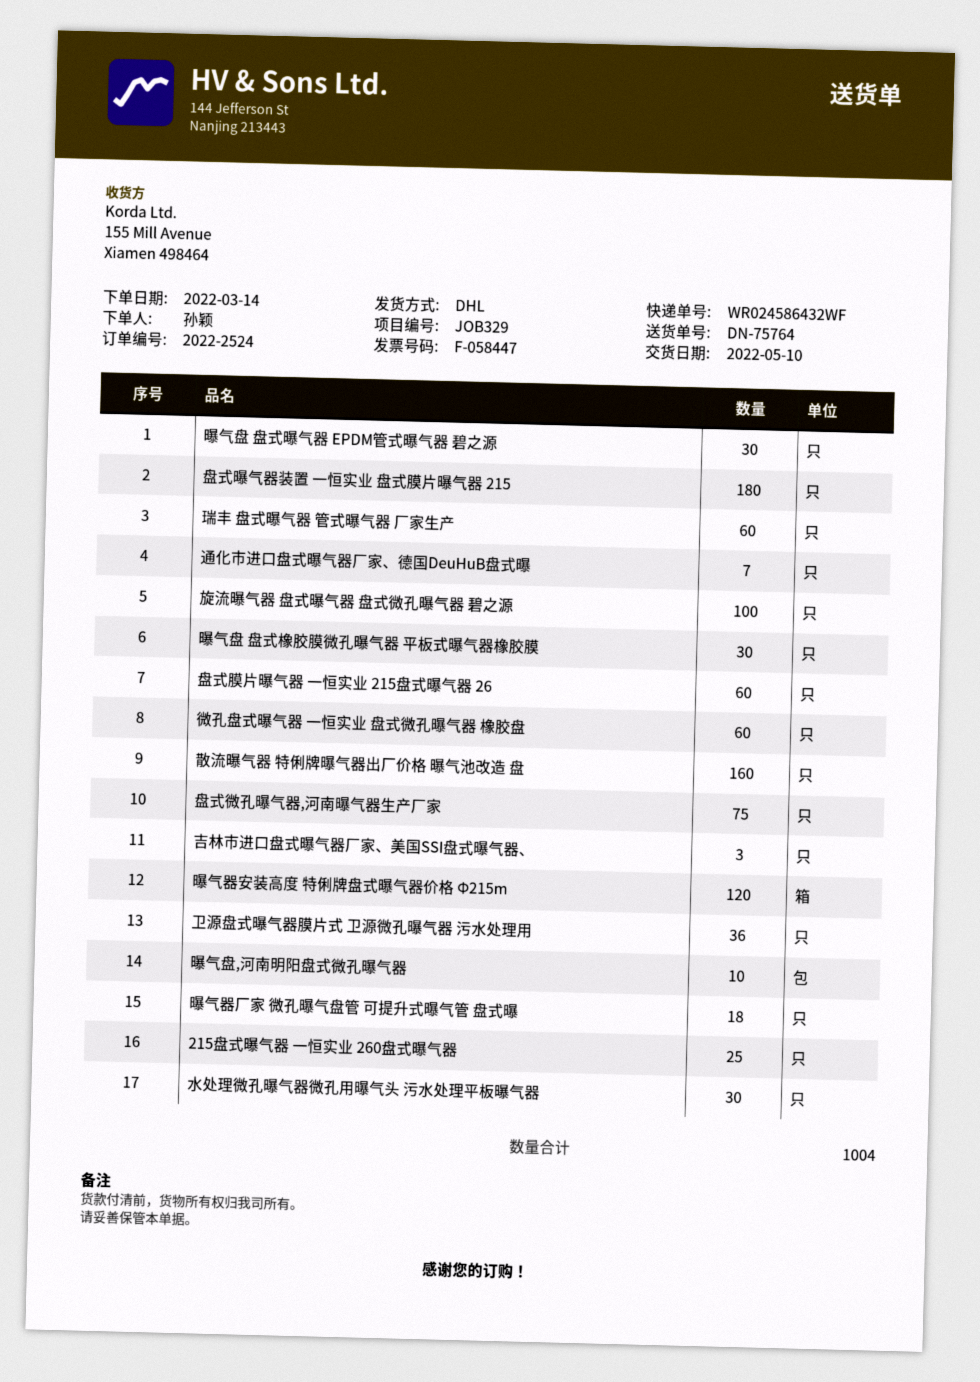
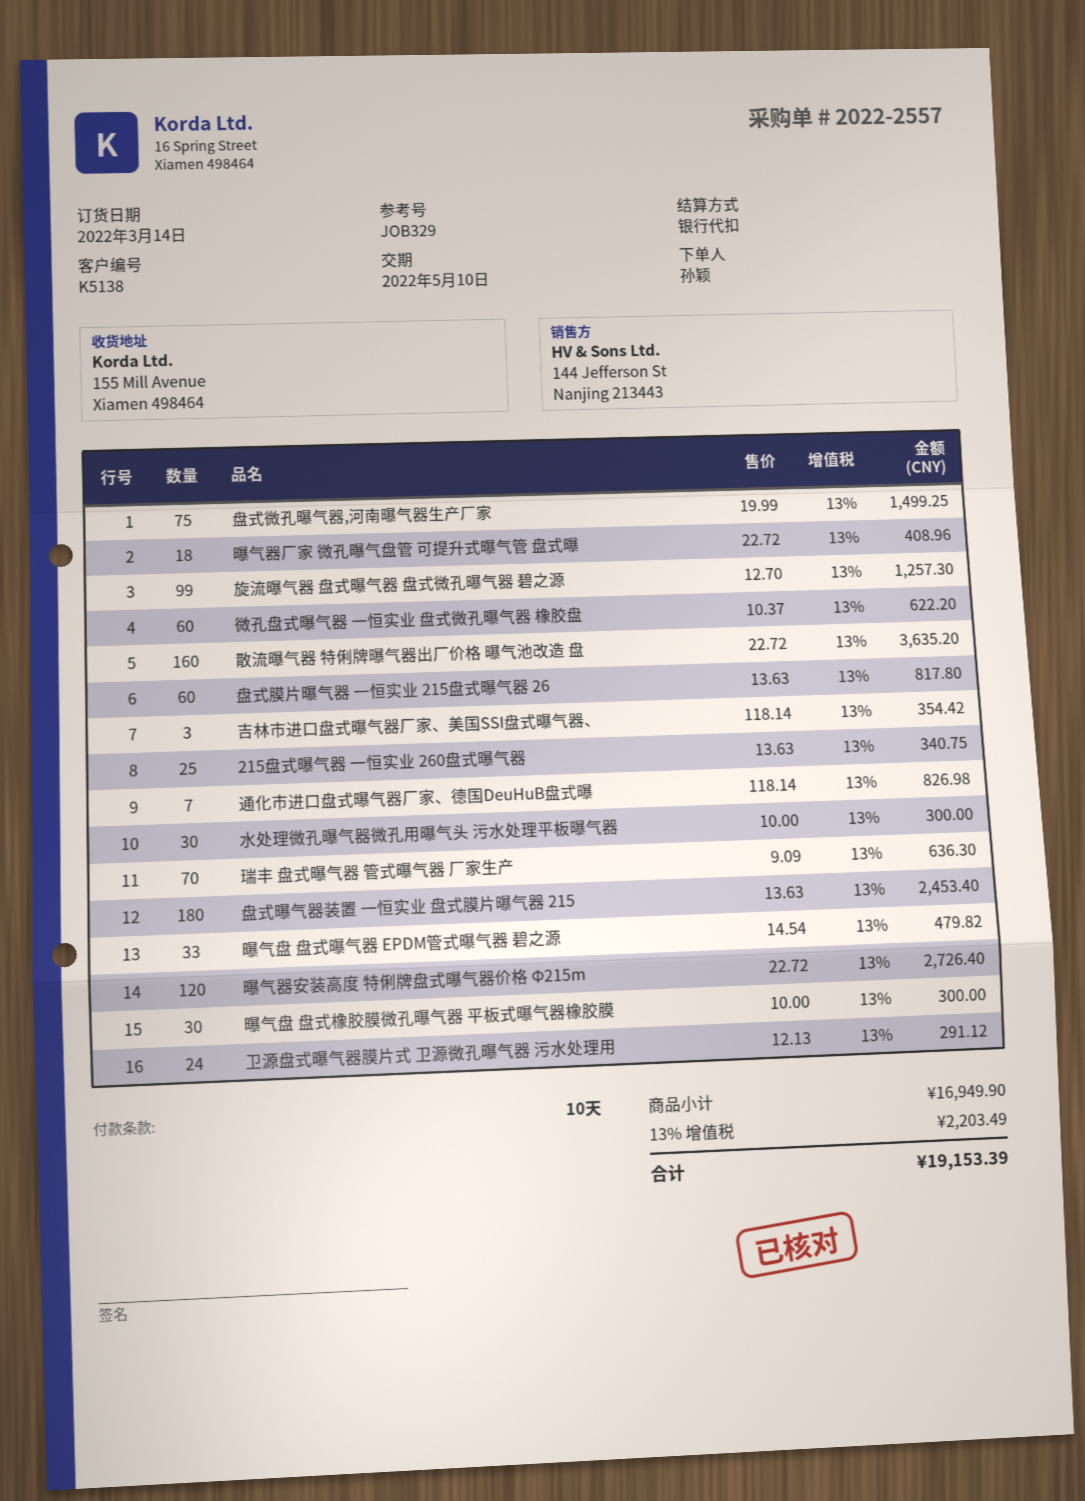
order number: 2022-2524 -> 2022-2557
曝气盘 盘式曝气器 EPDM管式曝气器 碧之源: 30 -> 33
瑞丰 盘式曝气器 管式曝气器 厂家生产: 60 -> 70
旋流曝气器 盘式曝气器 盘式微孔曝气器 碧之源: 100 -> 99
卫源盘式曝气器膜片式 卫源微孔曝气器 污水处理用: 36 -> 24
曝气盘,河南明阳盘式微孔曝气器: 10 -> none

